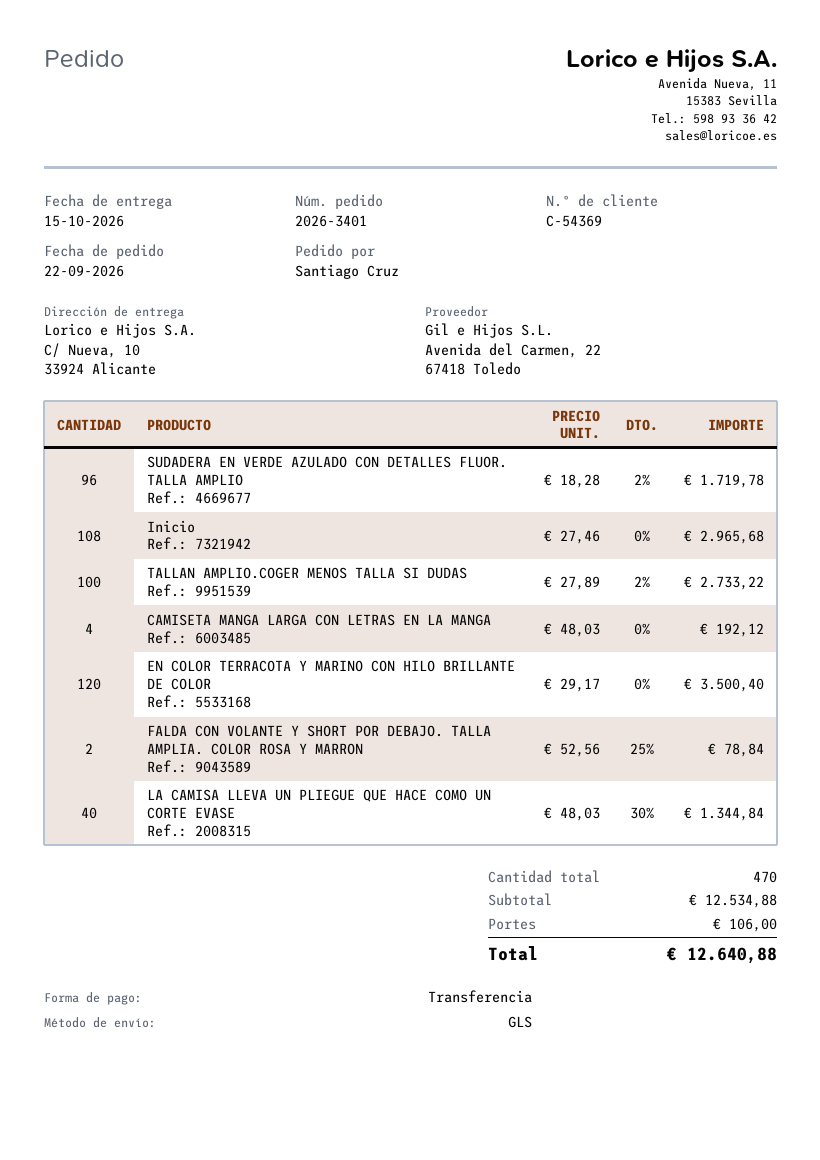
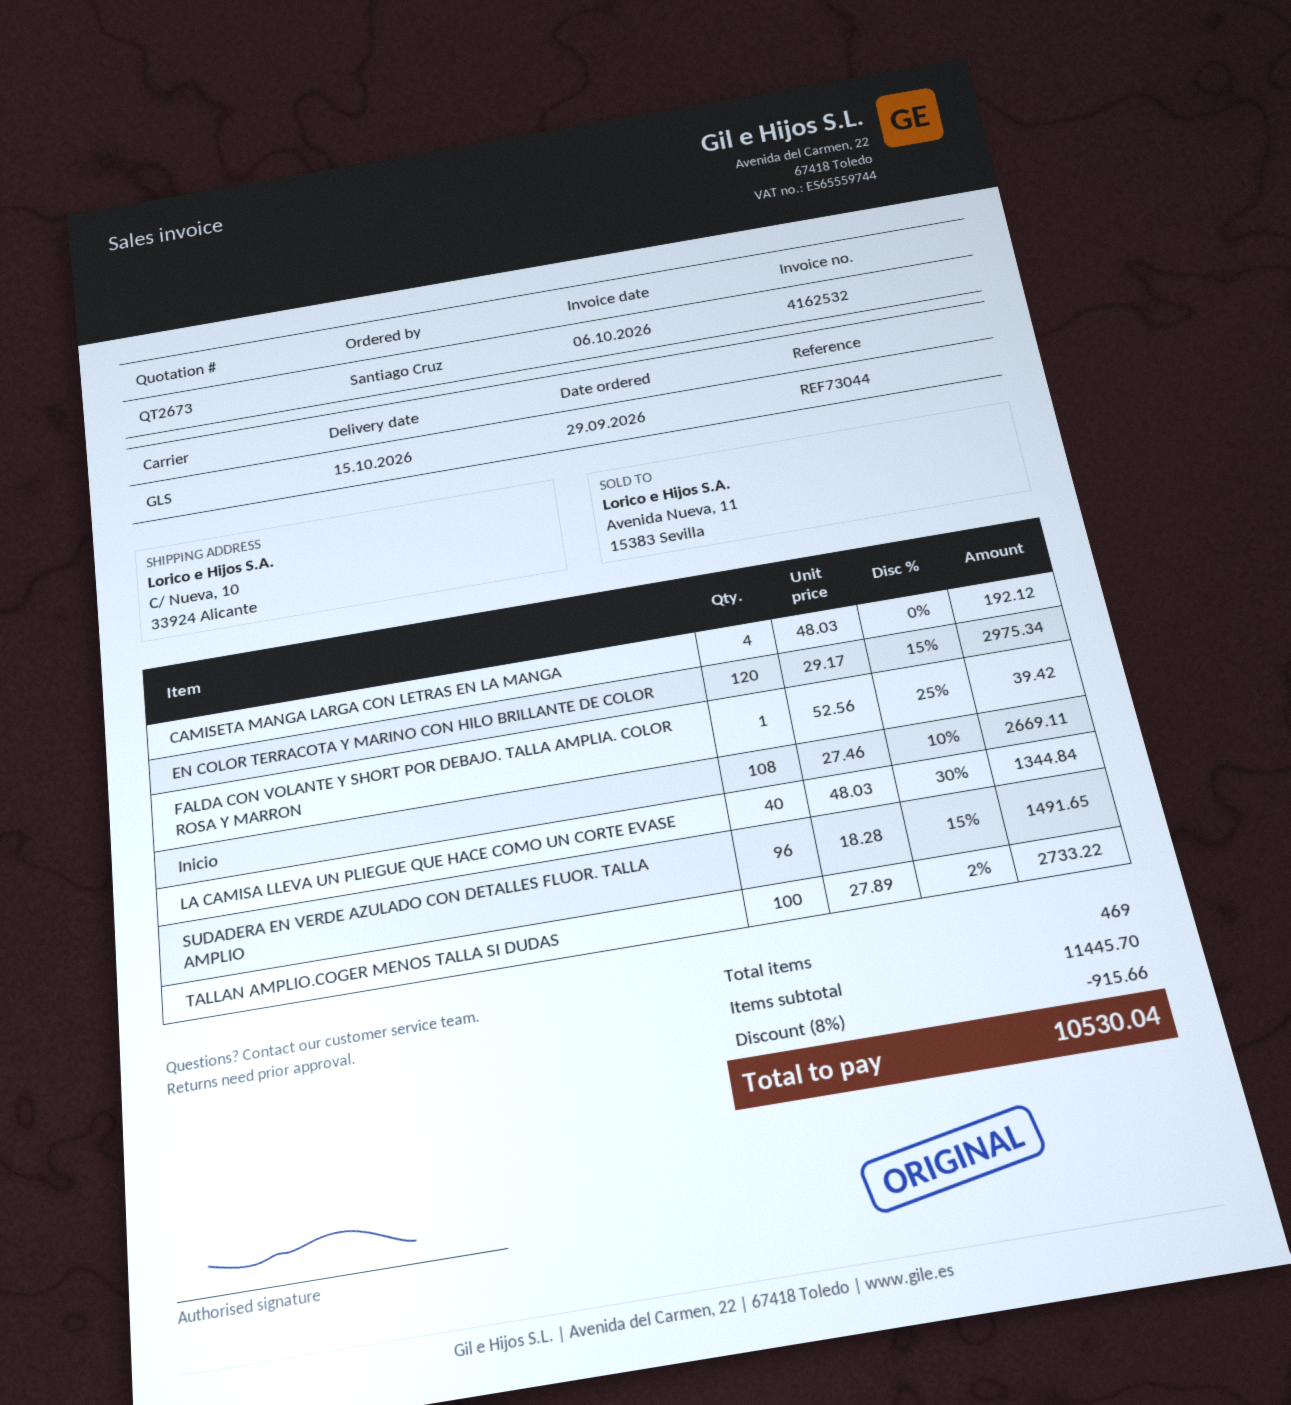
order date: 2026-09-22 -> 2026-09-29
SUDADERA EN VERDE AZULADO CON DETALLES FLUOR. TALLA AMPLIO: 96 x 18.28 - 2% = 1719.78 -> 96 x 18.28 - 15% = 1491.65
Inicio: 108 x 27.46 = 2965.68 -> 108 x 27.46 - 10% = 2669.11
EN COLOR TERRACOTA Y MARINO CON HILO BRILLANTE DE COLOR: 120 x 29.17 = 3500.40 -> 120 x 29.17 - 15% = 2975.34
FALDA CON VOLANTE Y SHORT POR DEBAJO. TALLA AMPLIA. COLOR ROSA Y MARRON: 2 x 52.56 - 25% = 78.84 -> 1 x 52.56 - 25% = 39.42
total quantity: 470 -> 469
subtotal: 12534.88 -> 11445.70
discount: none -> 8% = 915.66
shipping: 106.00 -> none
total: 12640.88 -> 10530.04

